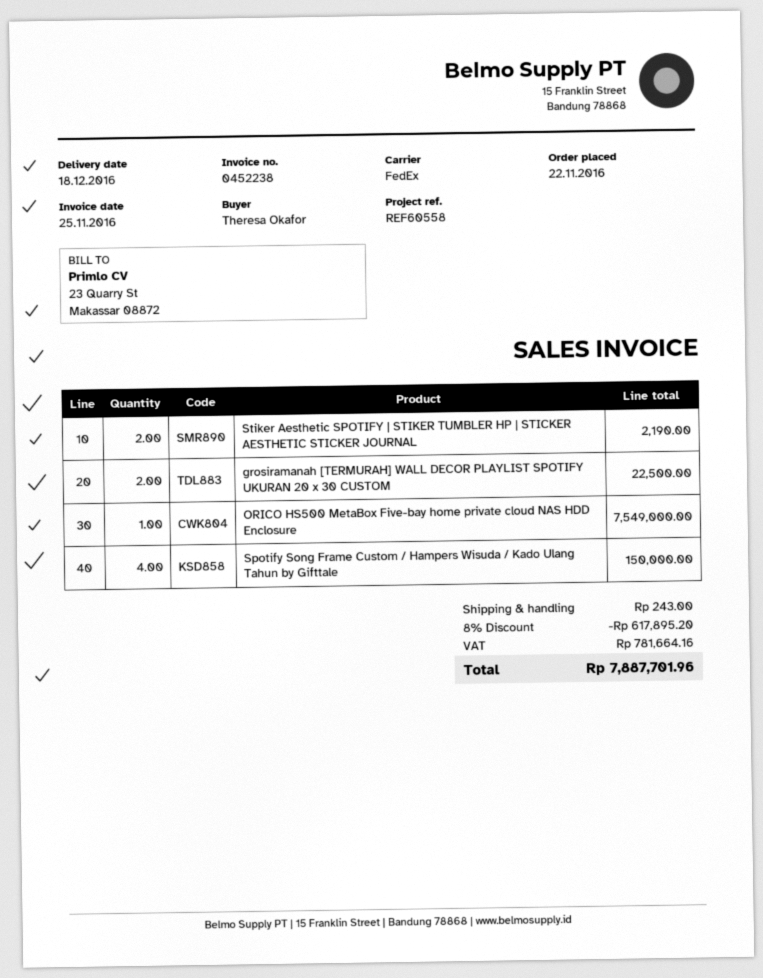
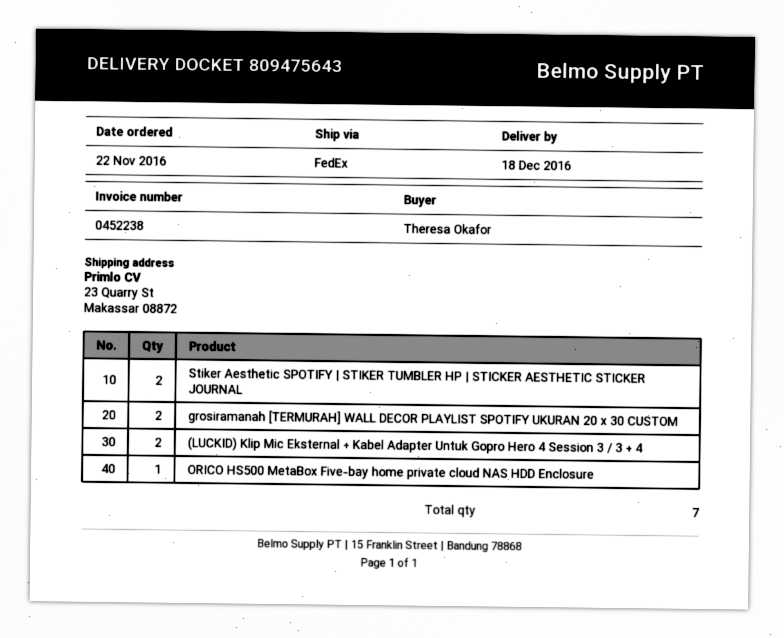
Spotify Song Frame Custom / Hampers Wisuda / Kado Ulang Tahun by Gifttale: 4 -> none
(LUCKID) Klip Mic Eksternal + Kabel Adapter Untuk Gopro Hero 4 Session 3 / 3 + 4: none -> 2

